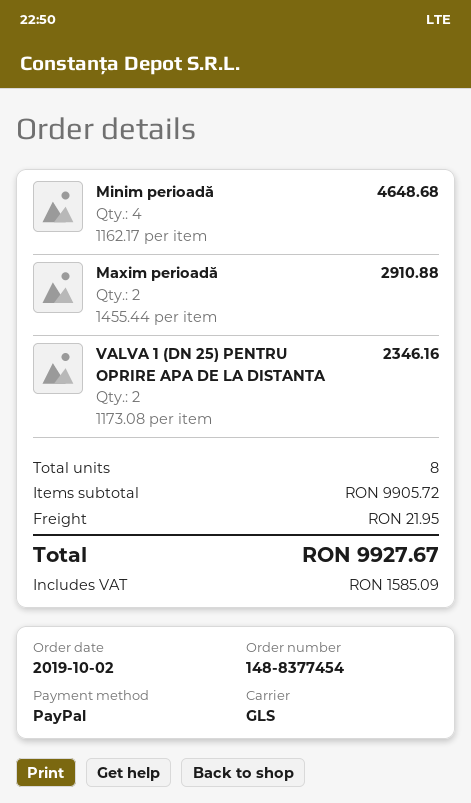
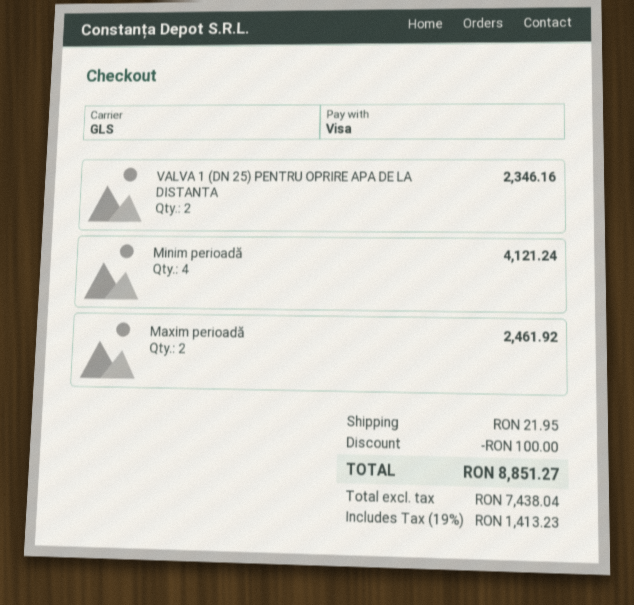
payment method: PayPal -> Visa
Minim perioadă: 4 for 4648.68 -> 4 for 4121.24
Maxim perioadă: 2 for 2910.88 -> 2 for 2461.92
discount: none -> 100.00
tax: 1585.09 -> 1413.23
total: 9927.67 -> 8851.27

